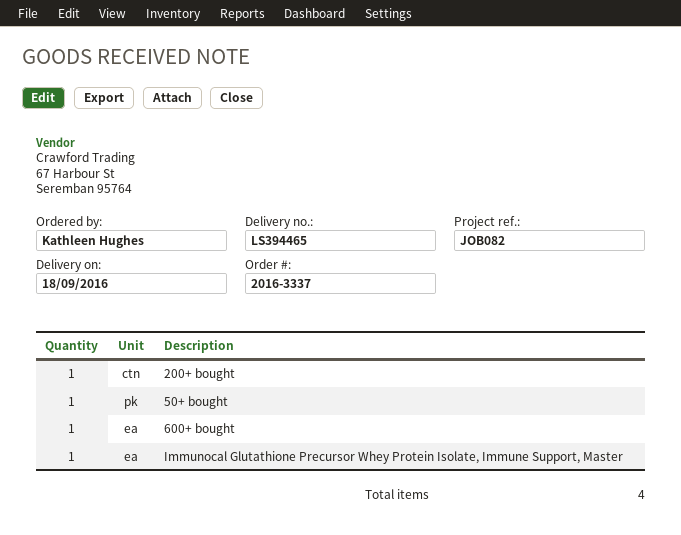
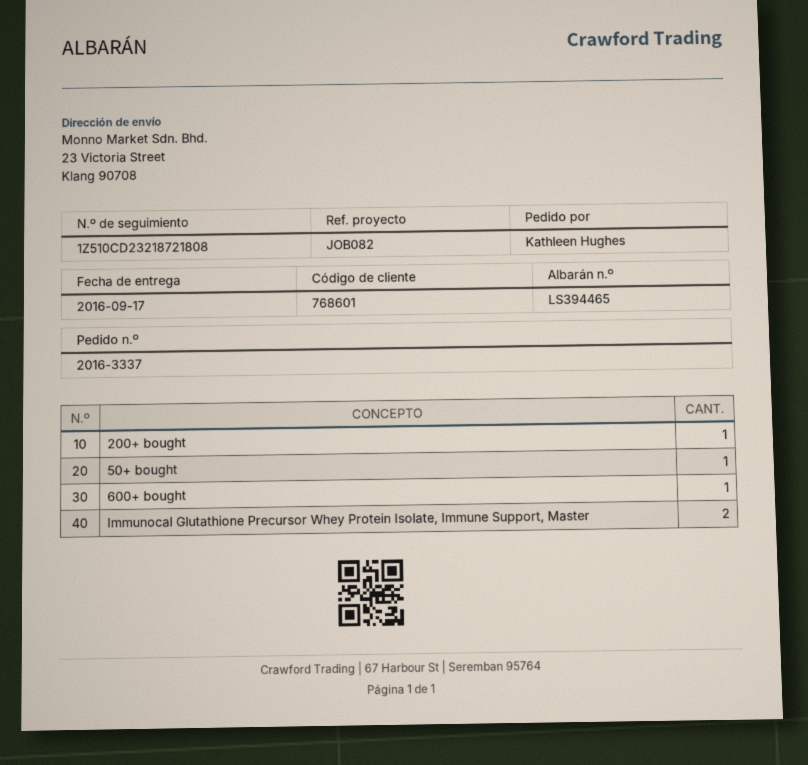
delivery date: 2016-09-18 -> 2016-09-17
Immunocal Glutathione Precursor Whey Protein Isolate, Immune Support, Master: 1 -> 2

